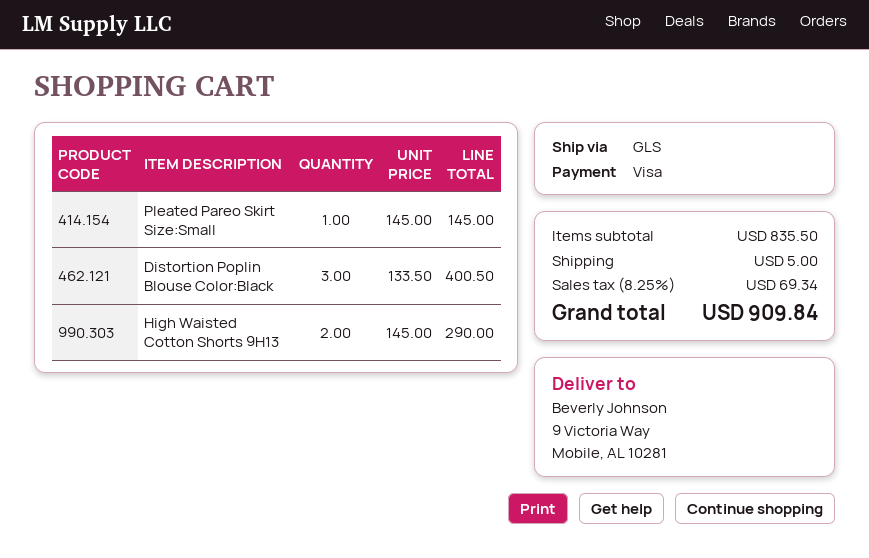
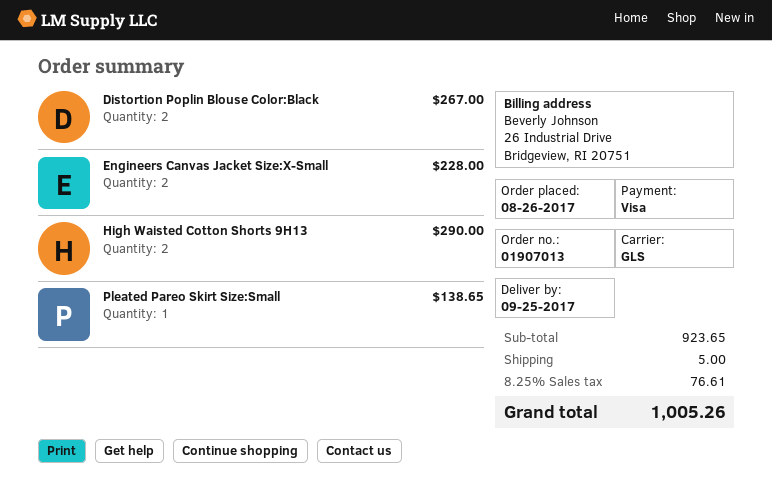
Pleated Pareo Skirt Size:Small: 1 for 145.00 -> 1 for 138.65
Distortion Poplin Blouse Color:Black: 3 for 400.50 -> 2 for 267.00
Engineers Canvas Jacket Size:X-Small: none -> 2 for 228.00
subtotal: 835.50 -> 923.65
tax: 8.25% = 69.34 -> 8.25% = 76.61
total: 909.84 -> 1005.26

